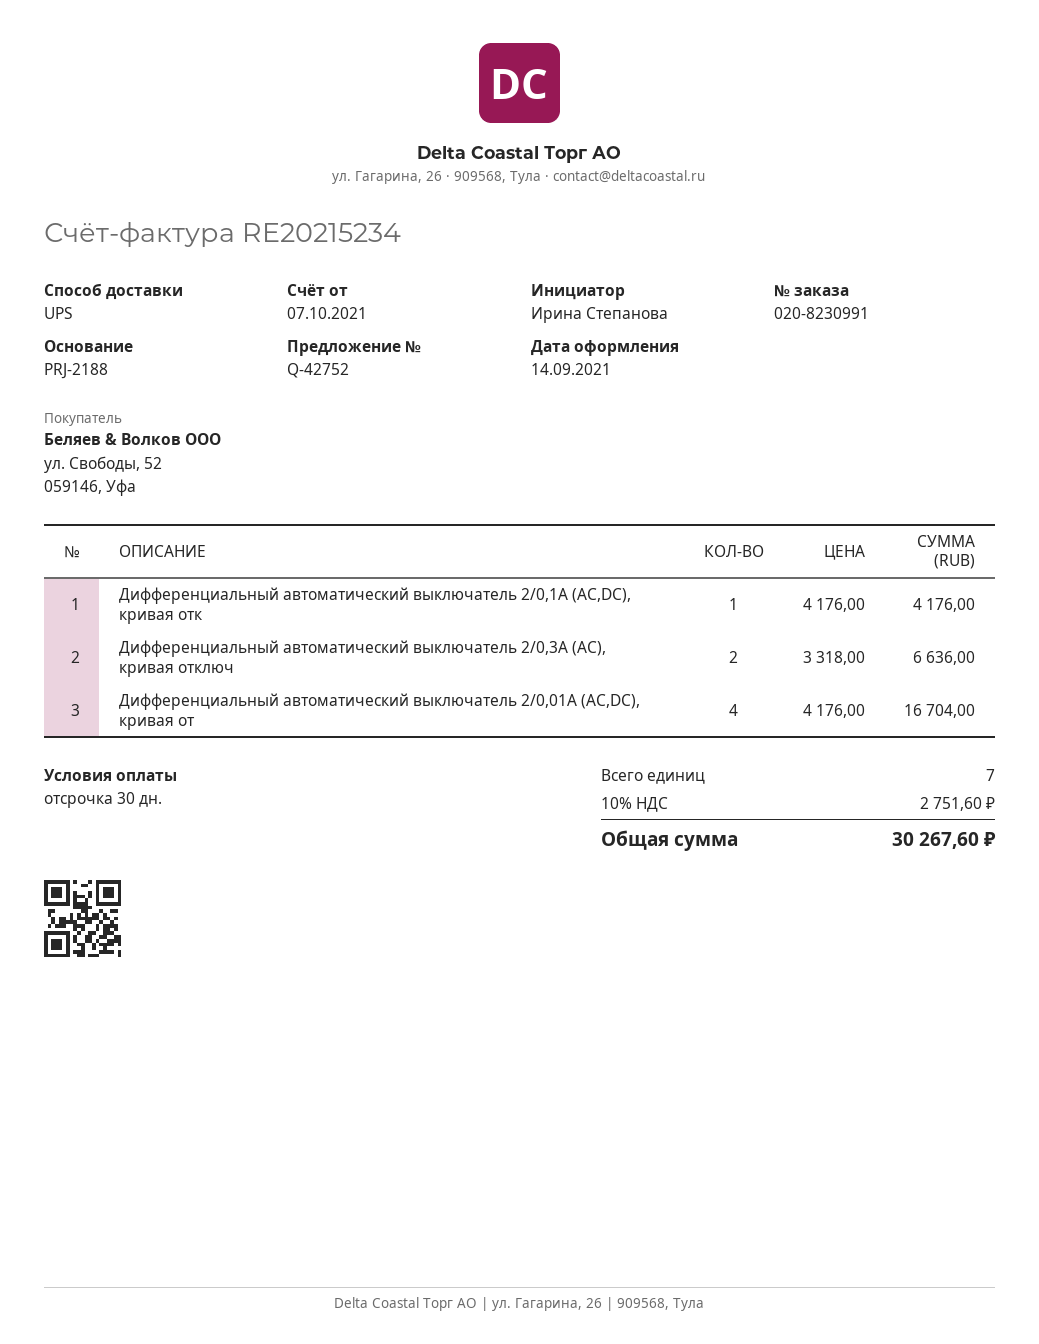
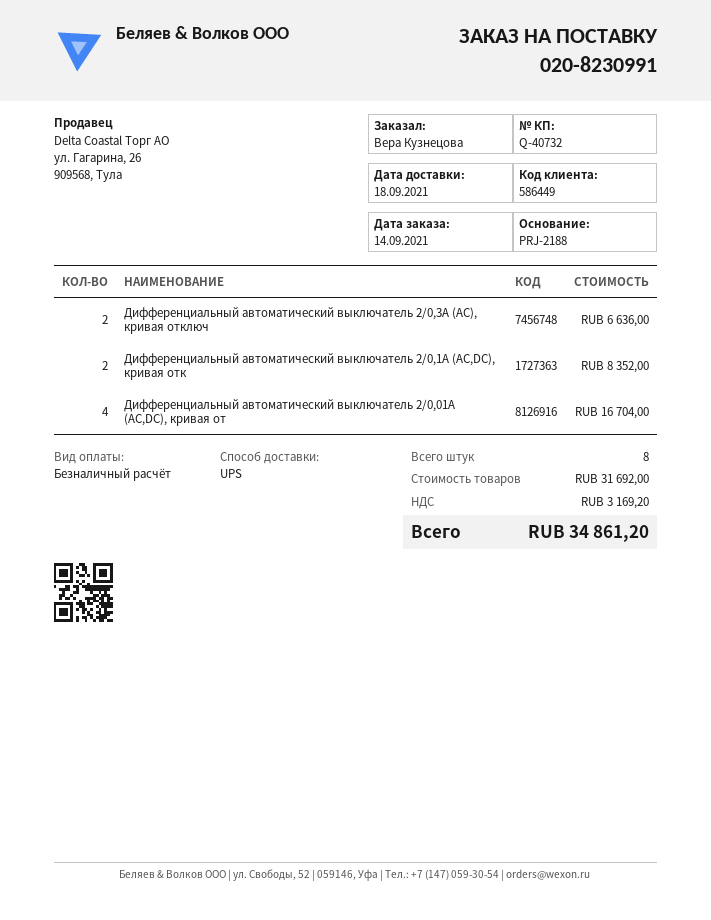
quote number: Q-42752 -> Q-40732
ordered by: Ирина Степанова -> Вера Кузнецова
Дифференциальный автоматический выключатель 2/0,1А (AC,DC), кривая отк: 1 for 4176.00 -> 2 for 8352.00
total quantity: 7 -> 8
tax: 2751.60 -> 3169.20
total: 30267.60 -> 34861.20

